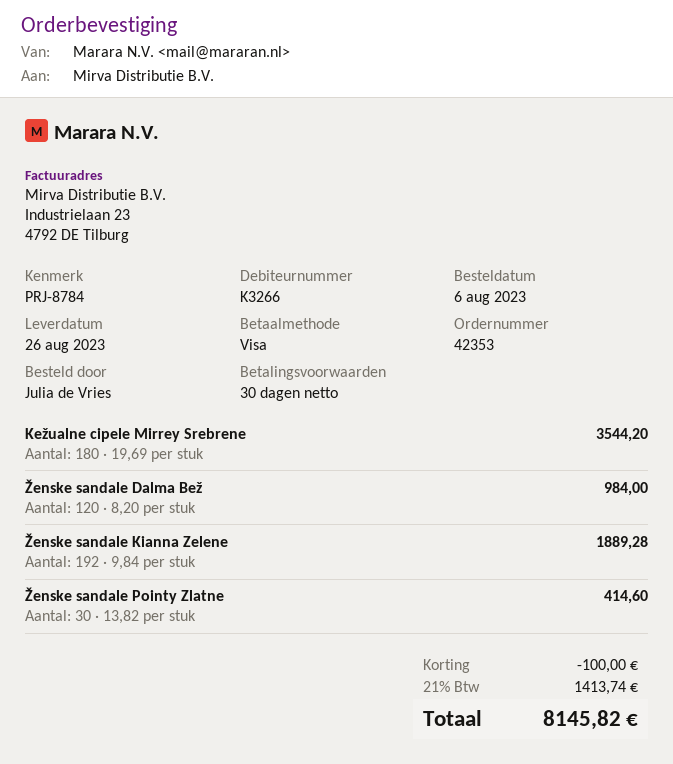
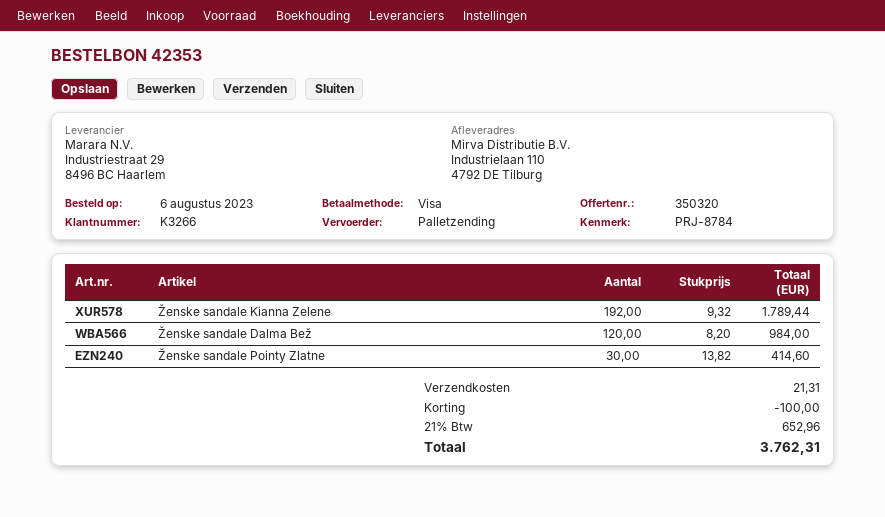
Kežualne cipele Mirrey Srebrene: 180 x 19.69 = 3544.20 -> none
Ženske sandale Kianna Zelene: 192 x 9.84 = 1889.28 -> 192 x 9.32 = 1789.44
shipping: none -> 21.31
tax: 21% = 1413.74 -> 21% = 652.96
total: 8145.82 -> 3762.31

